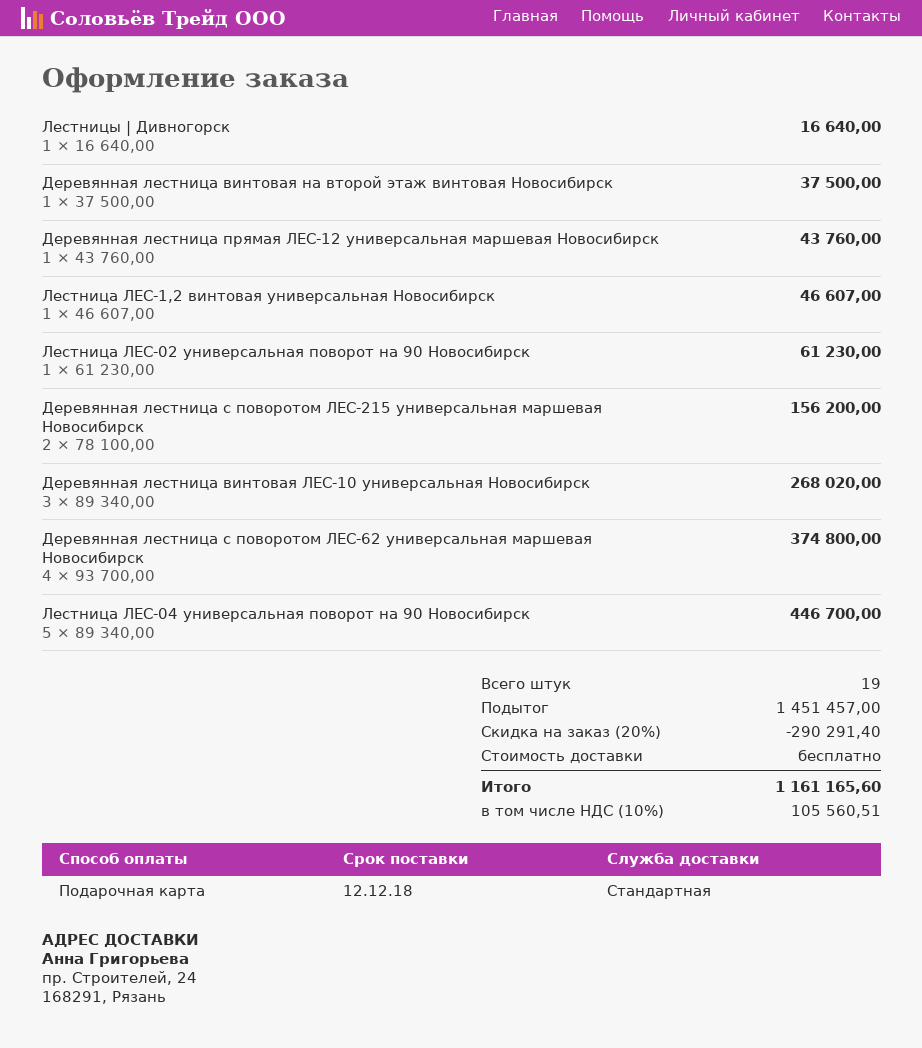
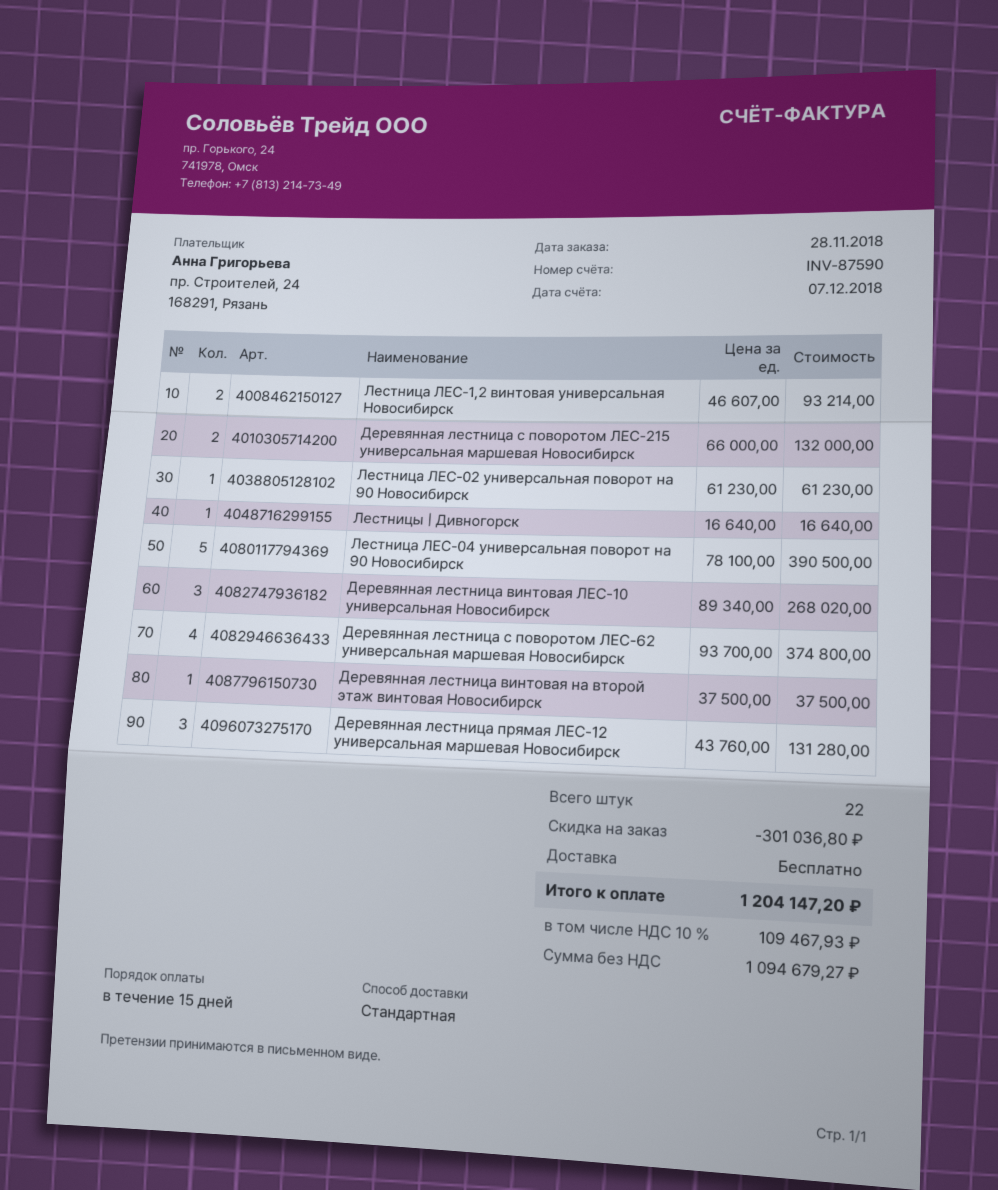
Деревянная лестница прямая ЛЕС-12 универсальная маршевая Новосибирск: 1 x 43760.00 = 43760.00 -> 3 x 43760.00 = 131280.00
Лестница ЛЕС-1,2 винтовая универсальная Новосибирск: 1 x 46607.00 = 46607.00 -> 2 x 46607.00 = 93214.00
Деревянная лестница с поворотом ЛЕС-215 универсальная маршевая Новосибирск: 2 x 78100.00 = 156200.00 -> 2 x 66000.00 = 132000.00
Лестница ЛЕС-04 универсальная поворот на 90 Новосибирск: 5 x 89340.00 = 446700.00 -> 5 x 78100.00 = 390500.00
total quantity: 19 -> 22
discount: 290291.40 -> 301036.80
tax: 10% = 105560.51 -> 10% = 109467.93
total: 1161165.60 -> 1204147.20

